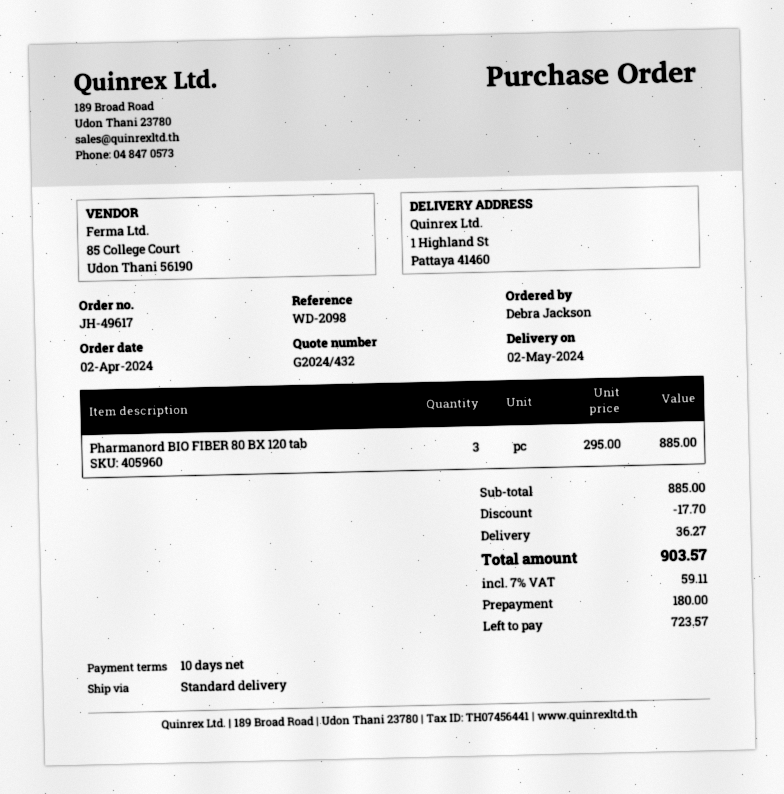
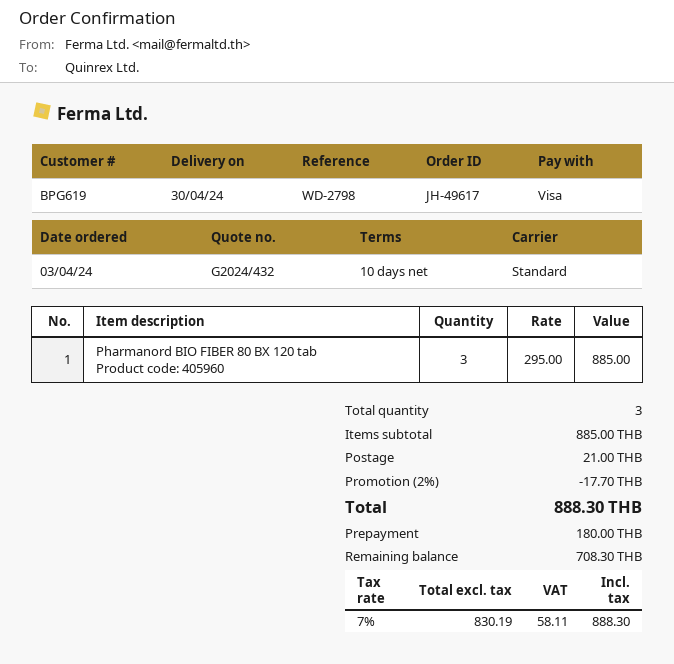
order date: 2024-04-02 -> 2024-04-03
delivery date: 2024-05-02 -> 2024-04-30
reference: WD-2098 -> WD-2798
shipping: 36.27 -> 21.00
tax: 7% = 59.11 -> 7% = 58.11
total: 903.57 -> 888.30
balance: 723.57 -> 708.30

